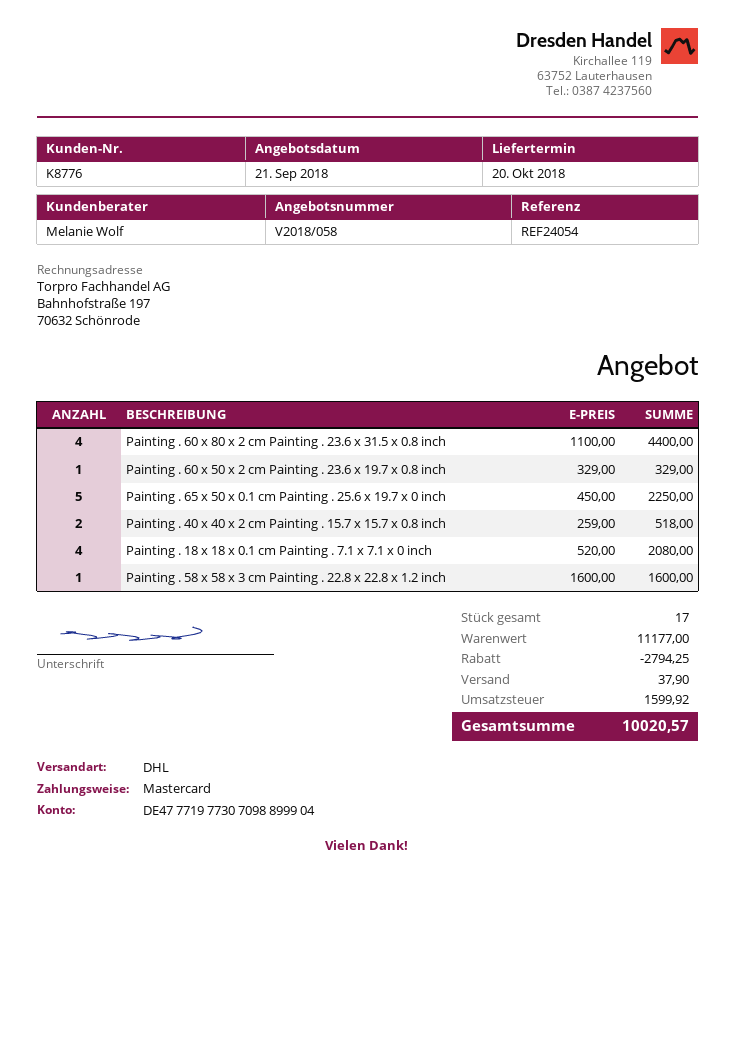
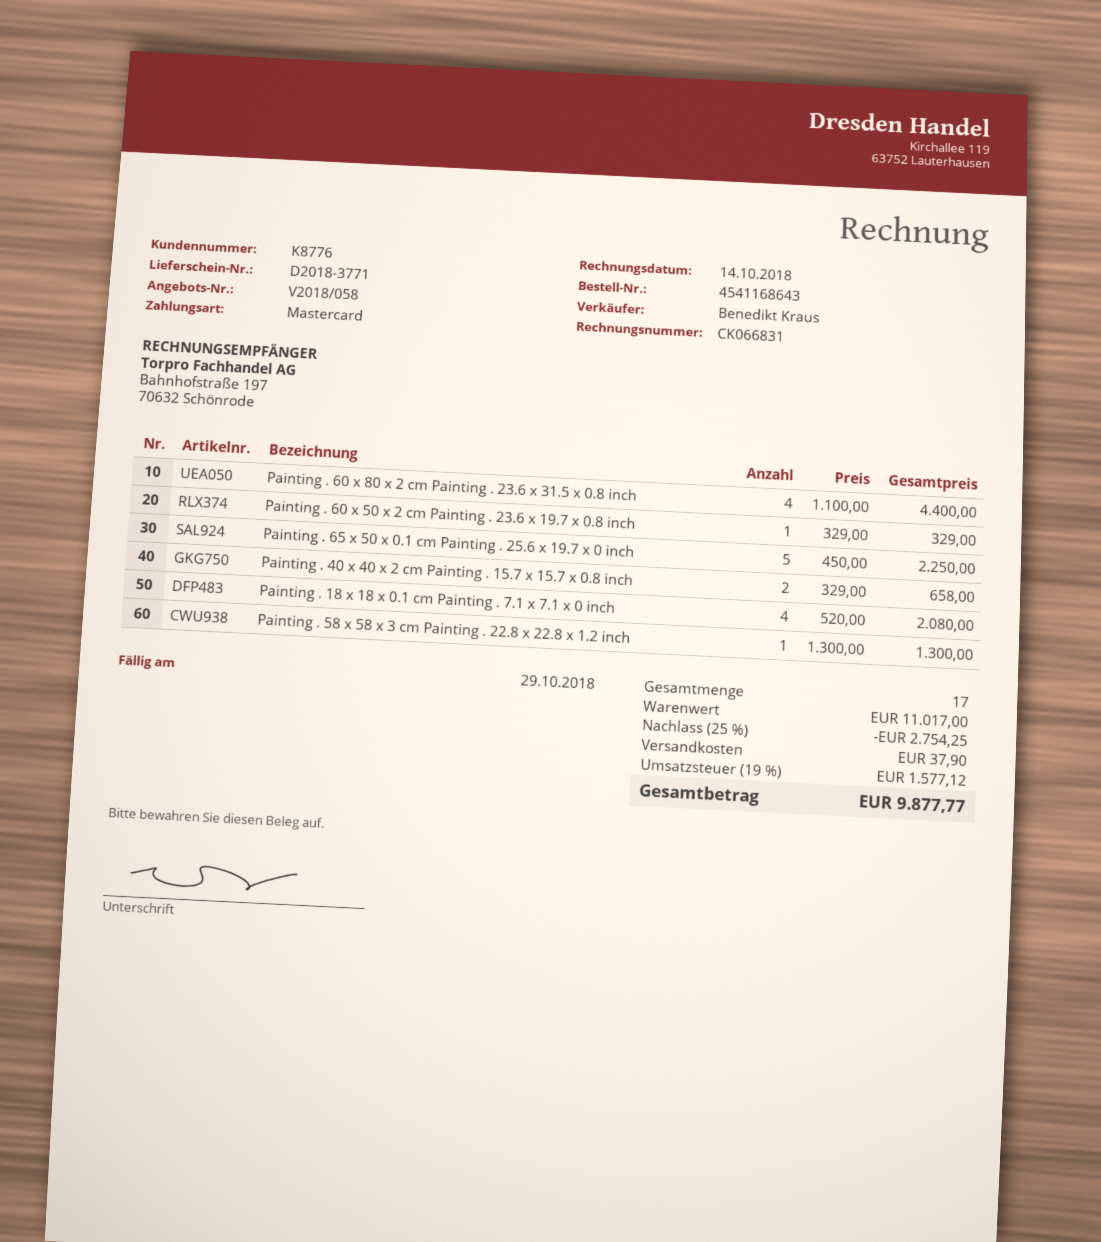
sales rep: Melanie Wolf -> Benedikt Kraus
Painting . 40 x 40 x 2 cm Painting . 15.7 x 15.7 x 0.8 inch: 2 x 259.00 = 518.00 -> 2 x 329.00 = 658.00
Painting . 58 x 58 x 3 cm Painting . 22.8 x 22.8 x 1.2 inch: 1 x 1600.00 = 1600.00 -> 1 x 1300.00 = 1300.00
subtotal: 11177.00 -> 11017.00
discount: 2794.25 -> 2754.25
tax: 1599.92 -> 1577.12
total: 10020.57 -> 9877.77

